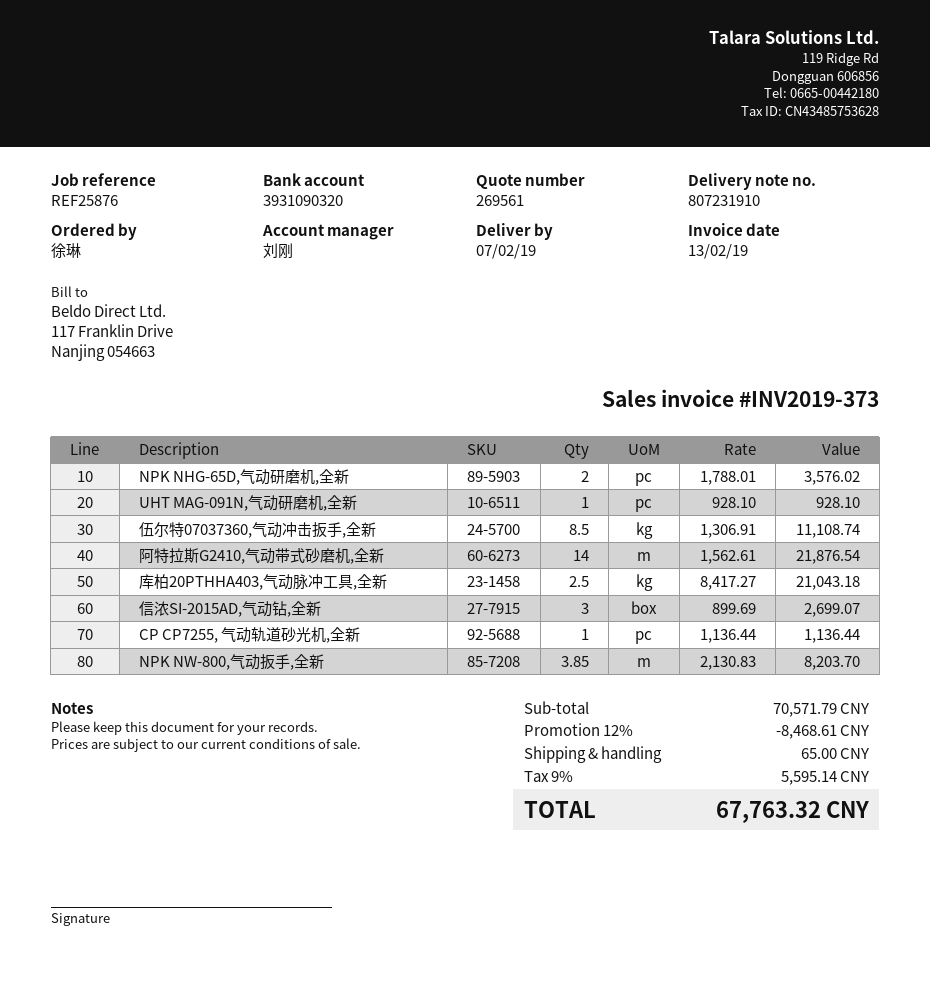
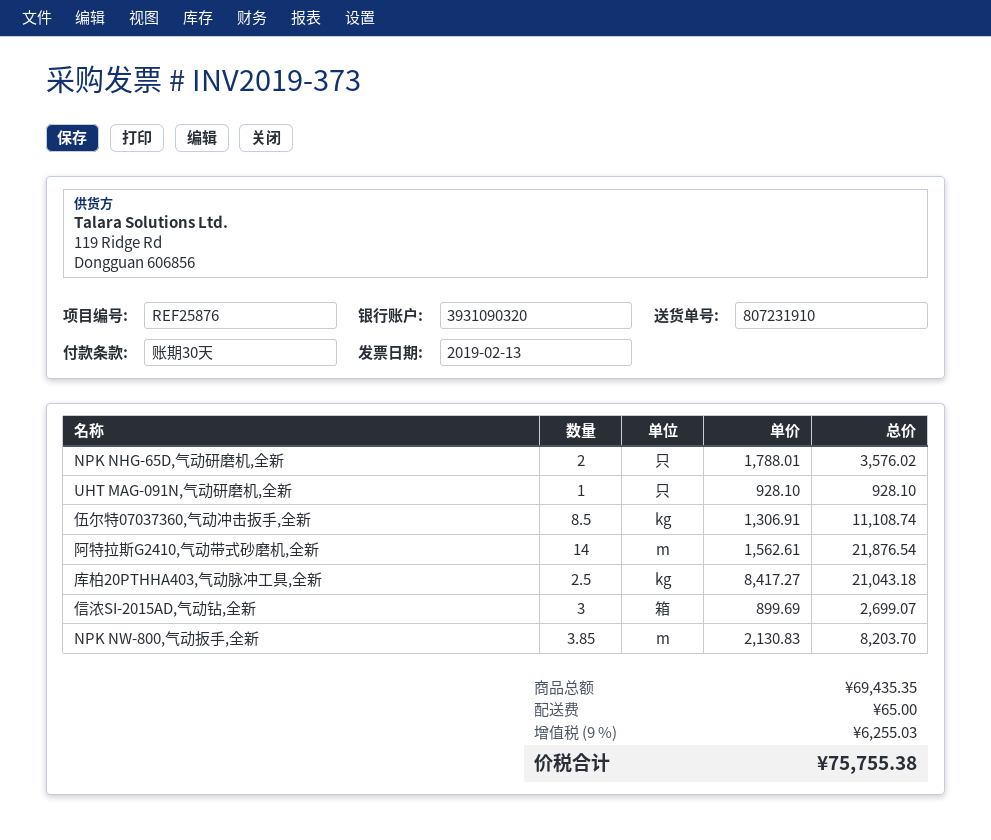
CP CP7255, 气动轨道砂光机,全新: 1 x 1136.44 = 1136.44 -> none
subtotal: 70571.79 -> 69435.35
discount: 12% = 8468.61 -> none
tax: 9% = 5595.14 -> 9% = 6255.03
total: 67763.32 -> 75755.38

